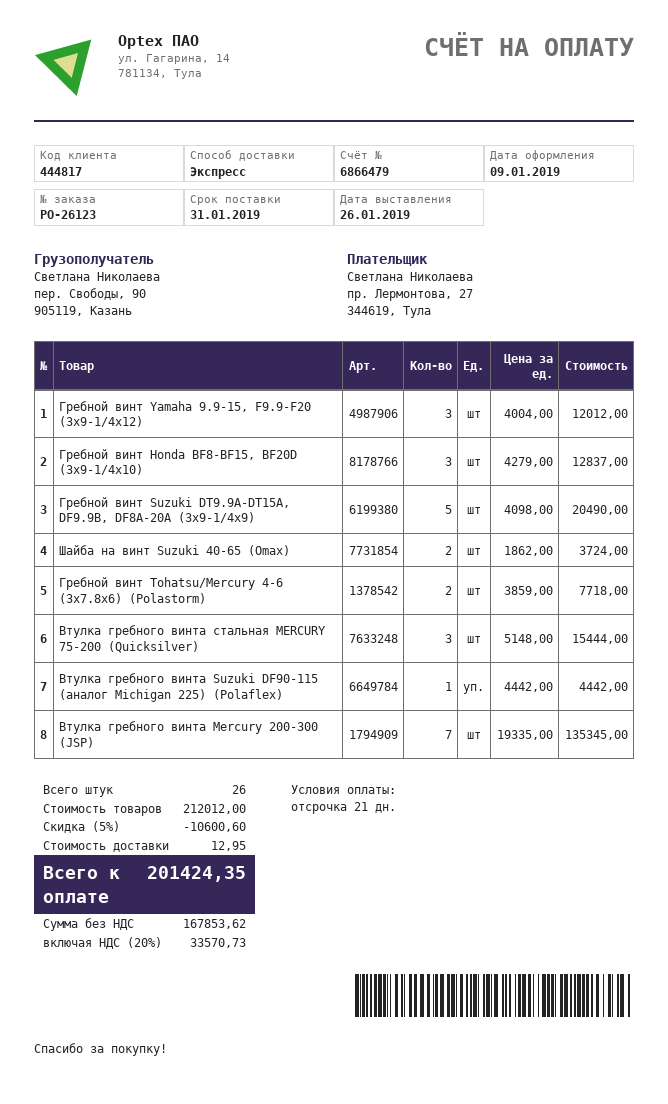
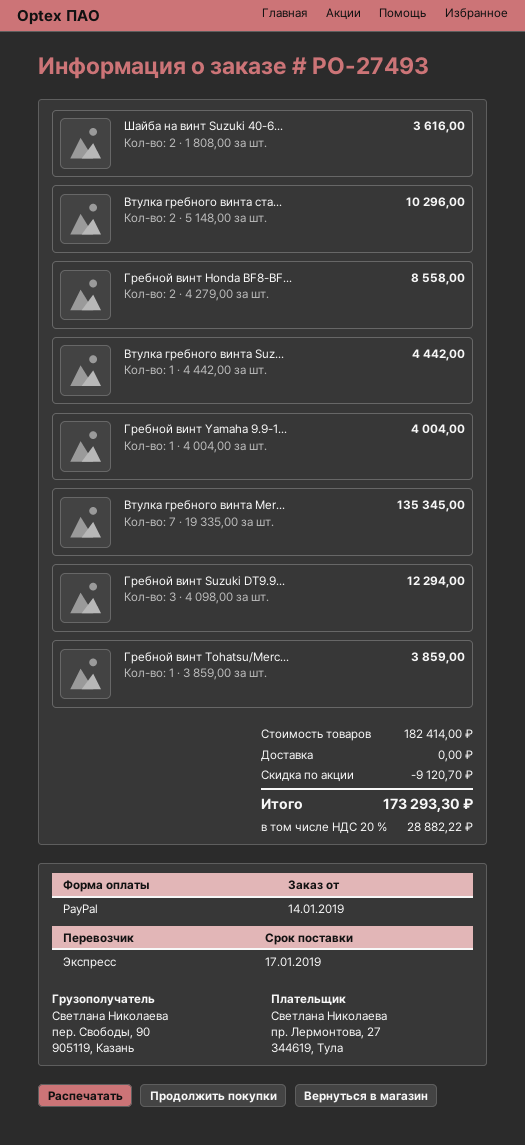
order number: PO-26123 -> PO-27493
order date: 2019-01-09 -> 2019-01-14
delivery date: 2019-01-31 -> 2019-01-17
Гребной винт Yamaha 9.9-15, F9.9-F20 (3x9-1/4x12): 3 x 4004.00 = 12012.00 -> 1 x 4004.00 = 4004.00
Гребной винт Honda BF8-BF15, BF20D (3x9-1/4x10): 3 x 4279.00 = 12837.00 -> 2 x 4279.00 = 8558.00
Гребной винт Suzuki DT9.9A-DT15A, DF9.9B, DF8A-20A (3x9-1/4x9): 5 x 4098.00 = 20490.00 -> 3 x 4098.00 = 12294.00
Шайба на винт Suzuki 40-65 (Omax): 2 x 1862.00 = 3724.00 -> 2 x 1808.00 = 3616.00
Гребной винт Tohatsu/Mercury 4-6 (3x7.8x6) (Polastorm): 2 x 3859.00 = 7718.00 -> 1 x 3859.00 = 3859.00
Втулка гребного винта стальная MERCURY 75-200 (Quicksilver): 3 x 5148.00 = 15444.00 -> 2 x 5148.00 = 10296.00
subtotal: 212012.00 -> 182414.00
discount: 10600.60 -> 9120.70
shipping: 12.95 -> 0.00
tax: 20% = 33570.73 -> 20% = 28882.22
total: 201424.35 -> 173293.30

